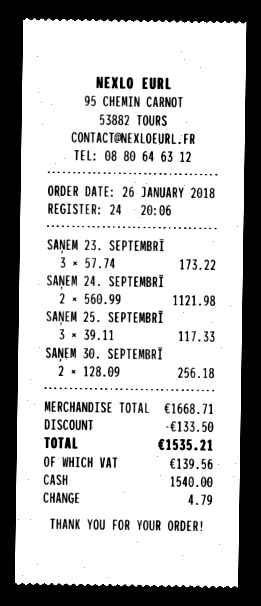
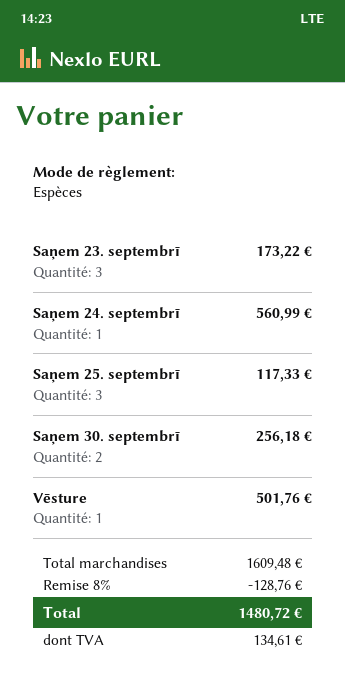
SAŅEM 24. SEPTEMBRĪ: 2 for 1121.98 -> 1 for 560.99
Vēsture: none -> 1 for 501.76
subtotal: 1668.71 -> 1609.48
discount: 133.50 -> 128.76
tax: 139.56 -> 134.61
total: 1535.21 -> 1480.72

